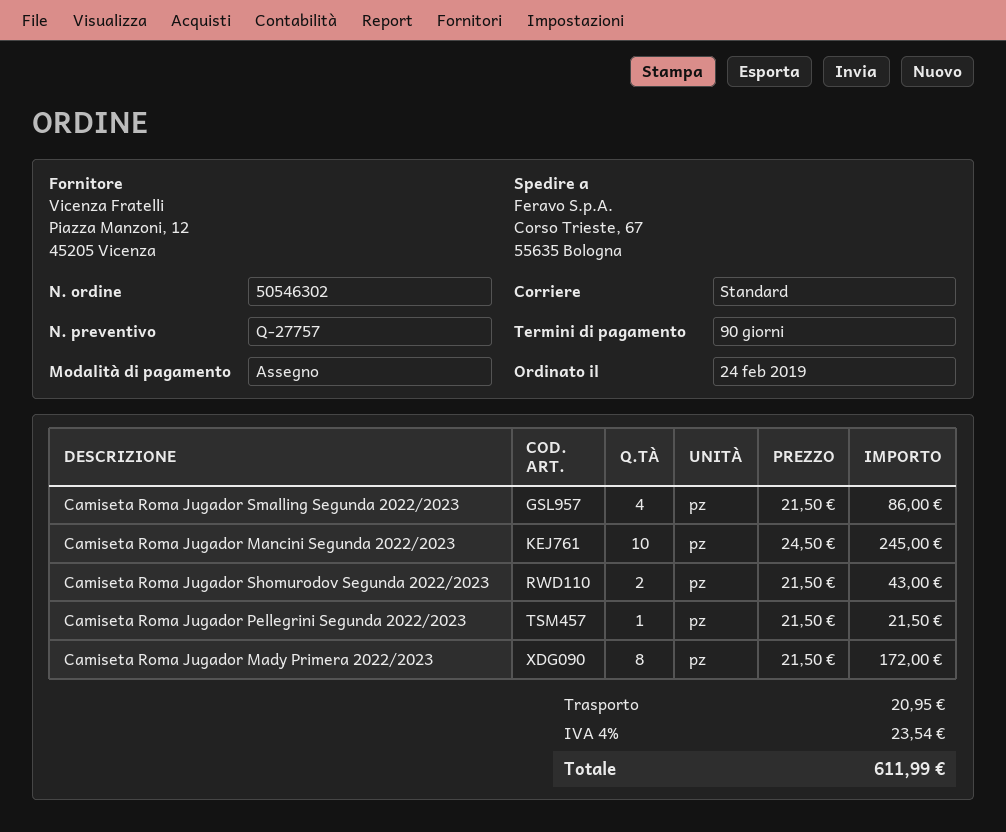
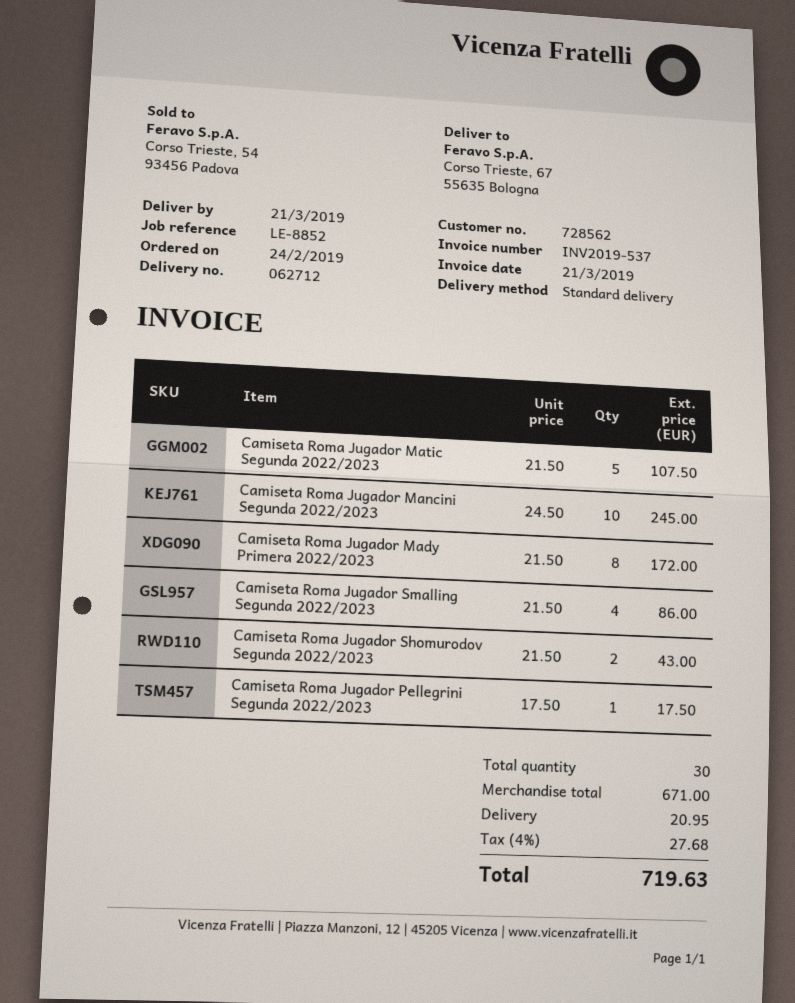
Camiseta Roma Jugador Pellegrini Segunda 2022/2023: 1 x 21.50 = 21.50 -> 1 x 17.50 = 17.50
Camiseta Roma Jugador Matic Segunda 2022/2023: none -> 5 x 21.50 = 107.50
tax: 4% = 23.54 -> 4% = 27.68
total: 611.99 -> 719.63

